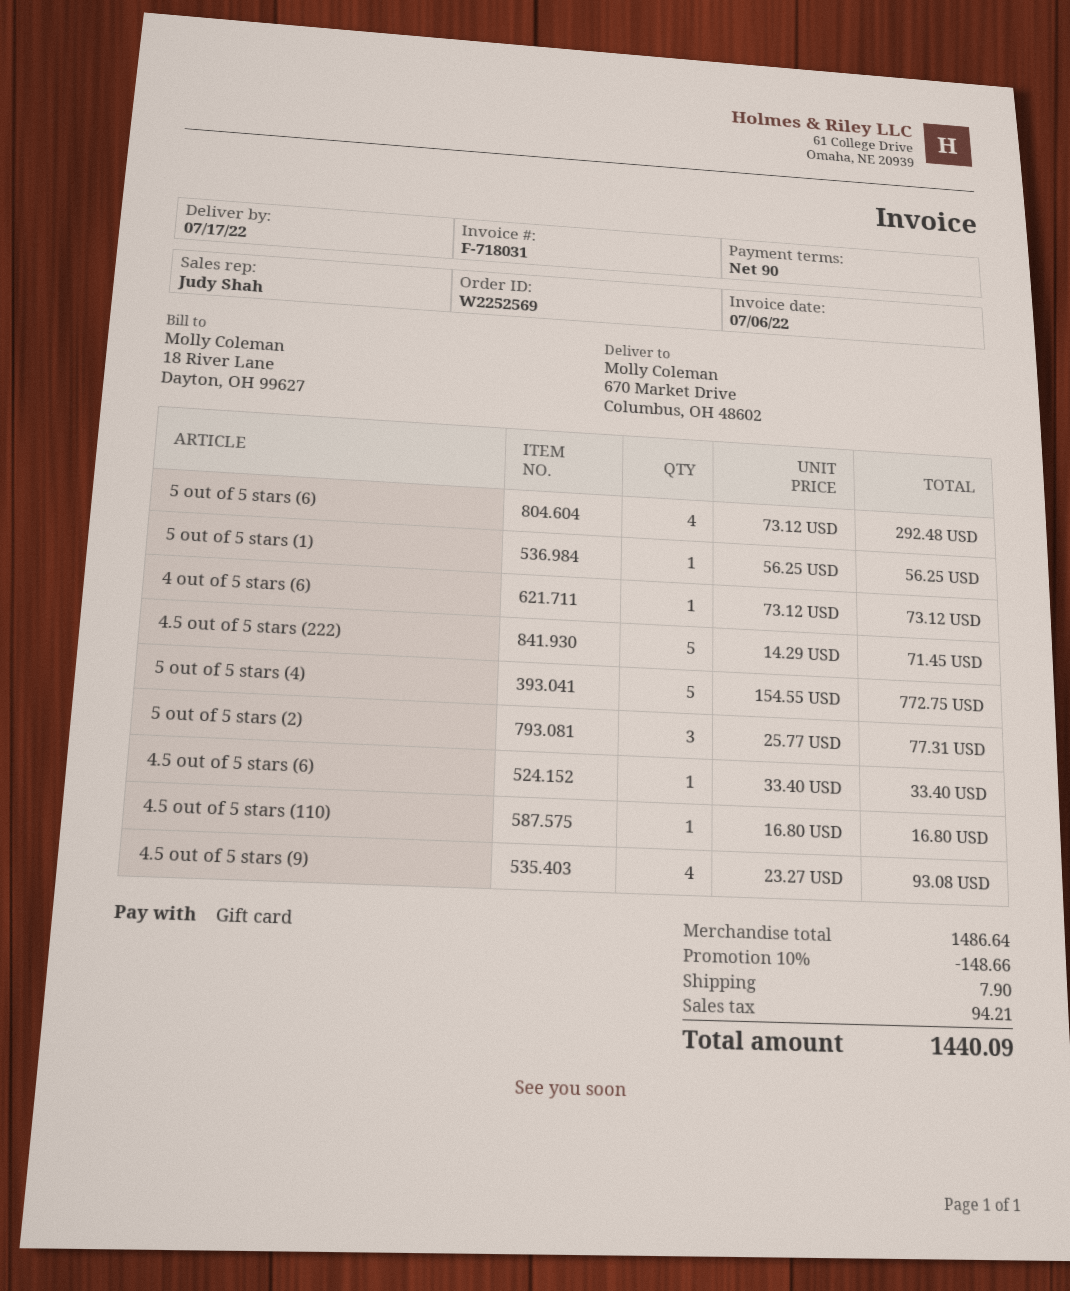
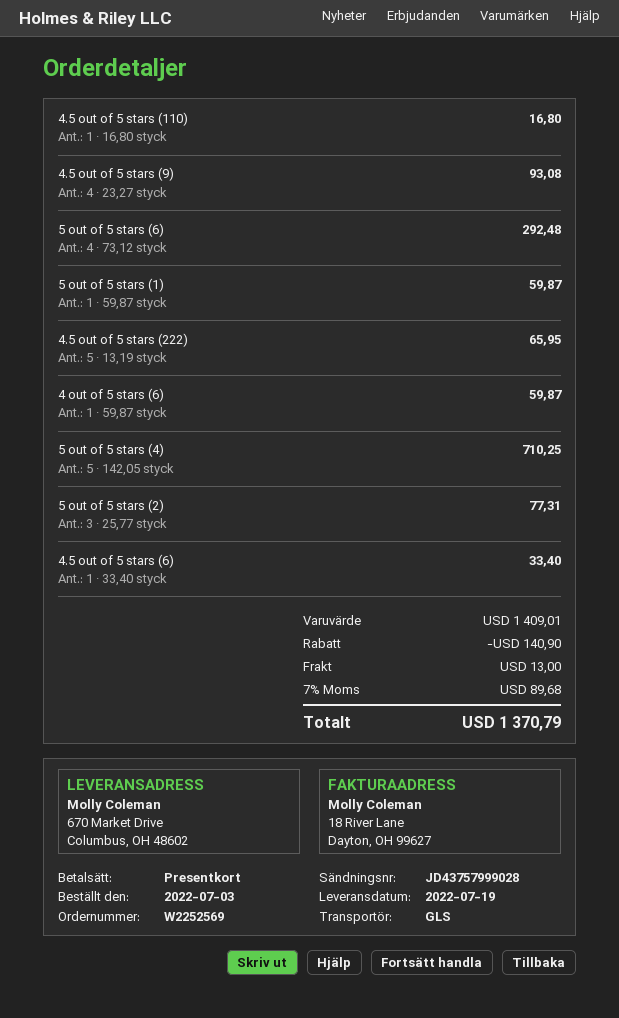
delivery date: 2022-07-17 -> 2022-07-19
5 out of 5 stars (1): 1 x 56.25 = 56.25 -> 1 x 59.87 = 59.87
4 out of 5 stars (6): 1 x 73.12 = 73.12 -> 1 x 59.87 = 59.87
4.5 out of 5 stars (222): 5 x 14.29 = 71.45 -> 5 x 13.19 = 65.95
5 out of 5 stars (4): 5 x 154.55 = 772.75 -> 5 x 142.05 = 710.25
subtotal: 1486.64 -> 1409.01
discount: 148.66 -> 140.90
shipping: 7.90 -> 13.00
tax: 94.21 -> 89.68
total: 1440.09 -> 1370.79

